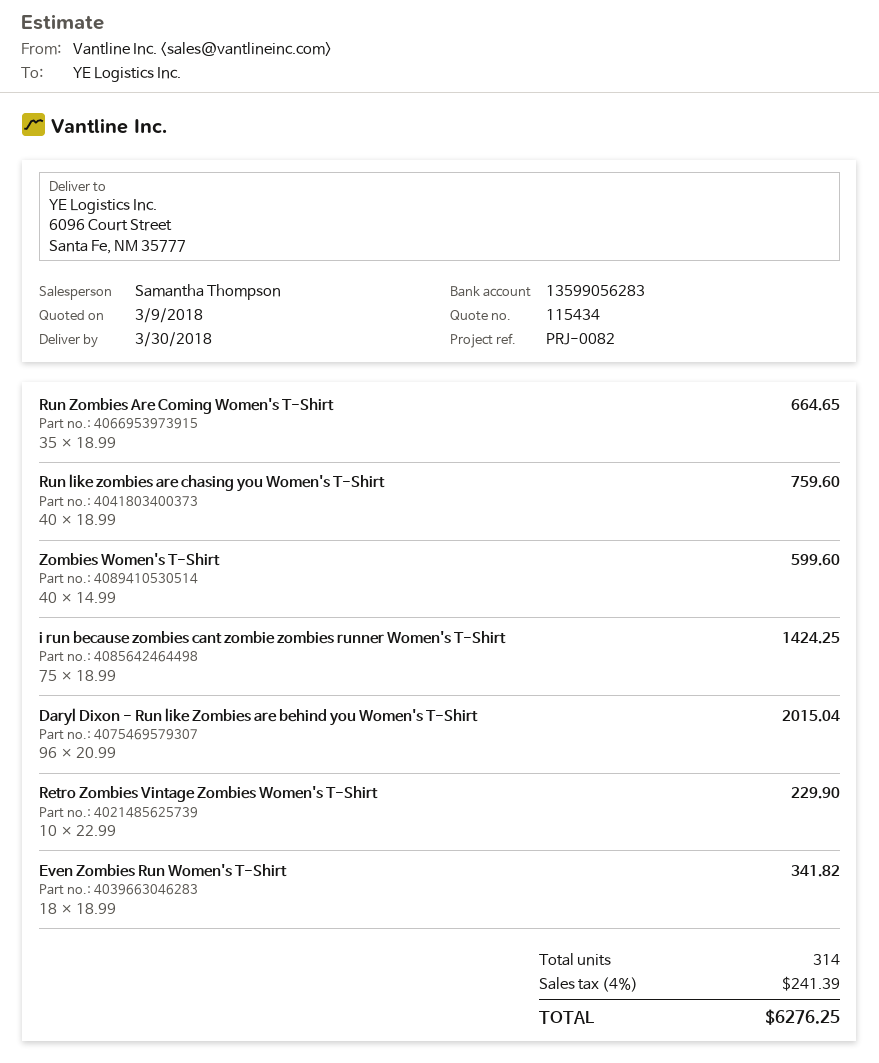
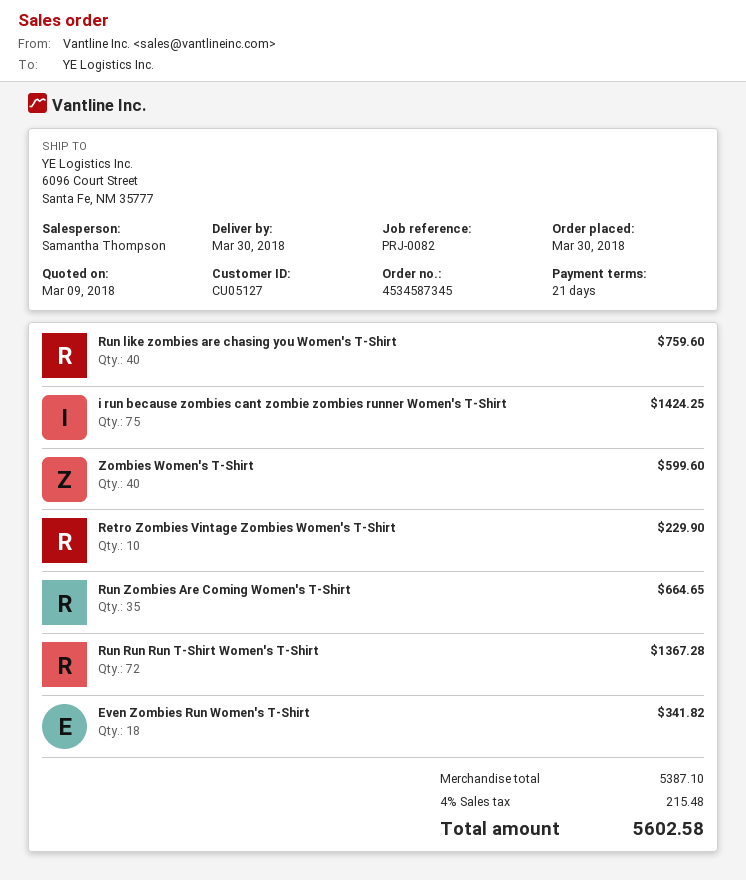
Daryl Dixon - Run like Zombies are behind you Women's T-Shirt: 96 for 2015.04 -> none
Run Run Run T-Shirt Women's T-Shirt: none -> 72 for 1367.28
tax: 4% = 241.39 -> 4% = 215.48
total: 6276.25 -> 5602.58

